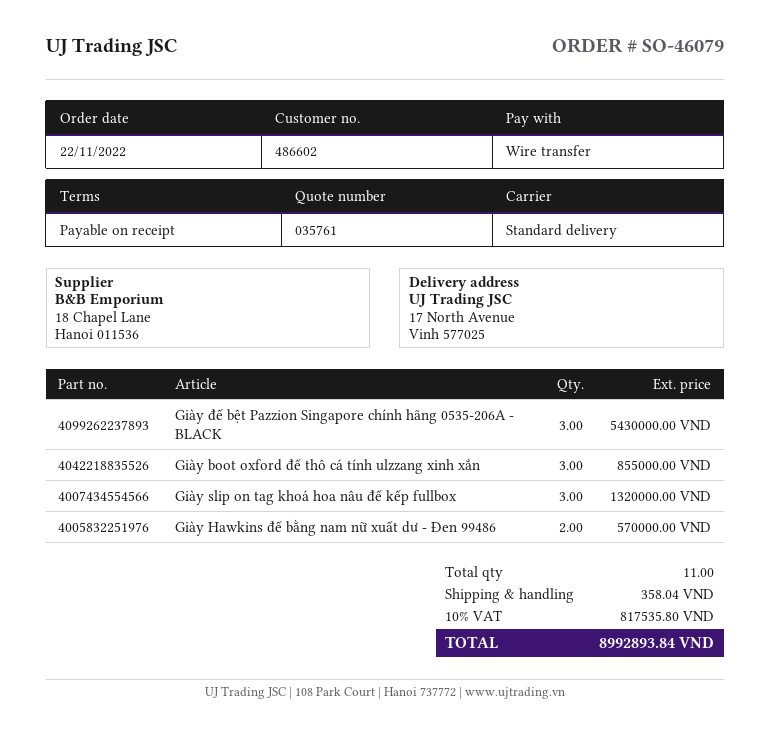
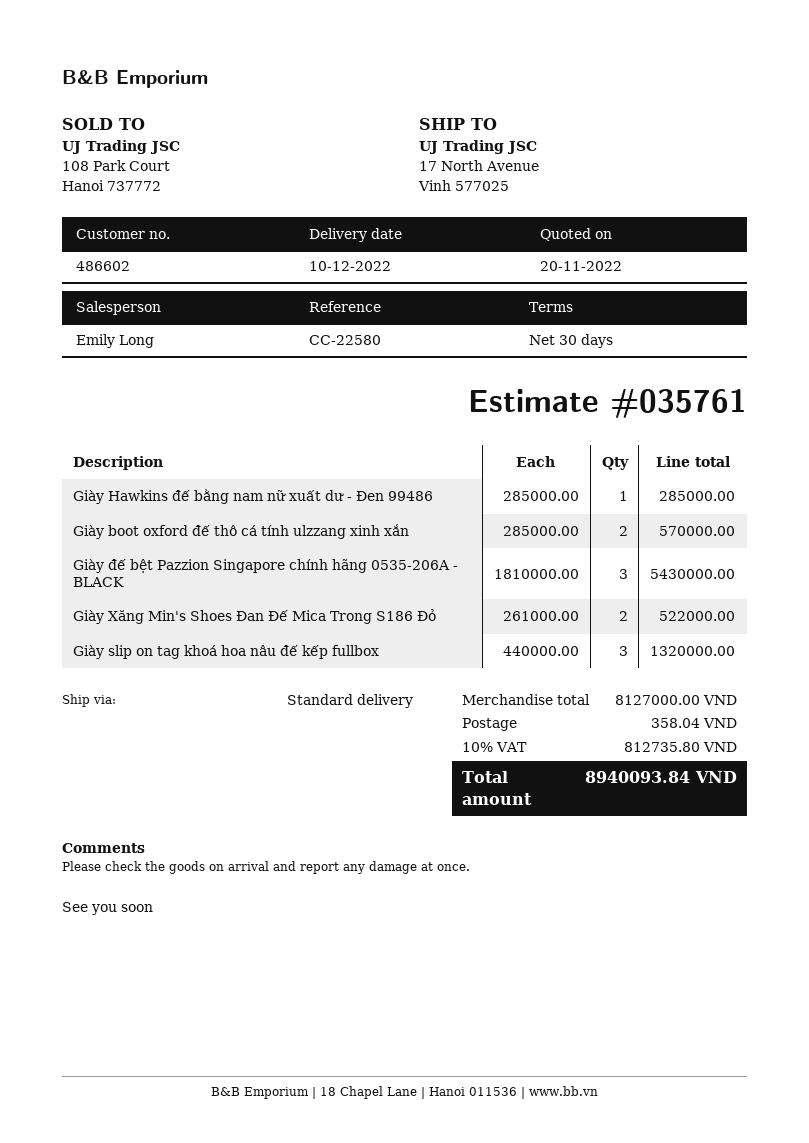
payment terms: on receipt -> 30 days
Giày boot oxford đế thô cá tính ulzzang xinh xắn: 3 for 855000.00 -> 2 for 570000.00
Giày Hawkins đế bằng nam nữ xuất dư - Đen 99486: 2 for 570000.00 -> 1 for 285000.00
Giày Xăng Min's Shoes Đan Đế Mica Trong S186 Đỏ: none -> 2 for 522000.00
tax: 10% = 817535.80 -> 10% = 812735.80
total: 8992893.84 -> 8940093.84

